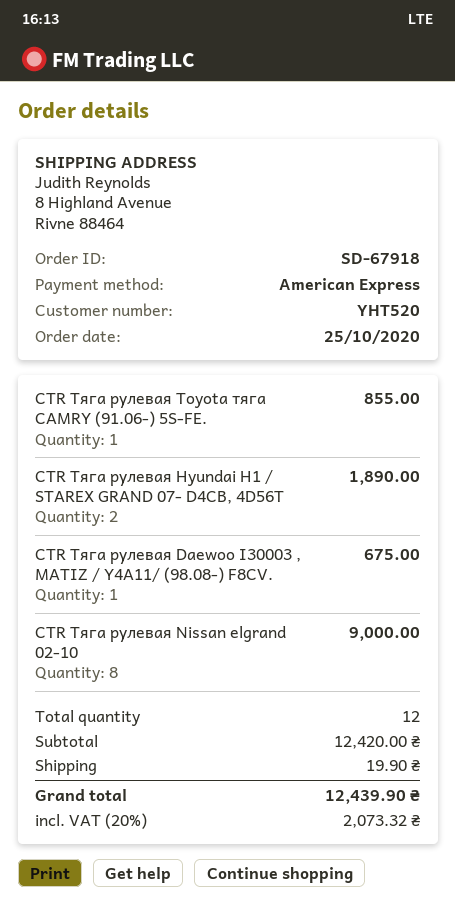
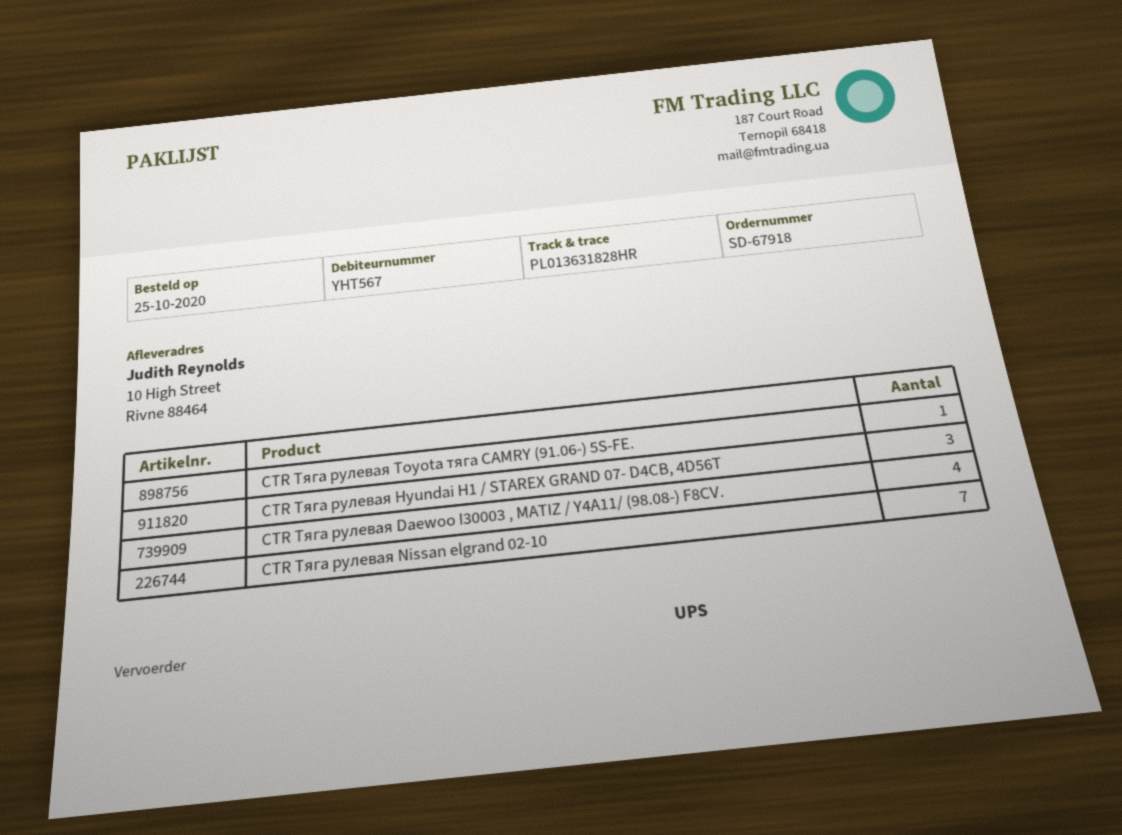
customer number: YHT520 -> YHT567
ship to: 8 Highland Avenue, Rivne 88464 -> 10 High Street, Rivne 88464
CTR Тяга рулевая Hyundai H1 / STAREX GRAND 07- D4CB, 4D56T: 2 -> 3
CTR Тяга рулевая Daewoo I30003 , MATIZ / Y4A11/ (98.08-) F8CV.: 1 -> 4
CTR Тяга рулевая Nissan elgrand 02-10: 8 -> 7

